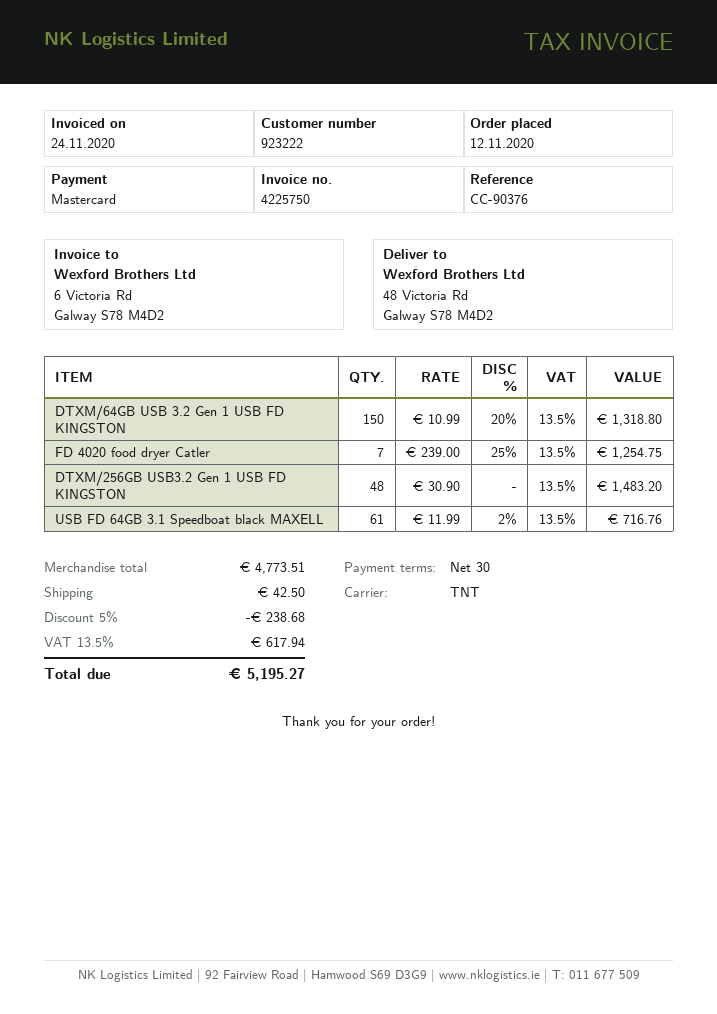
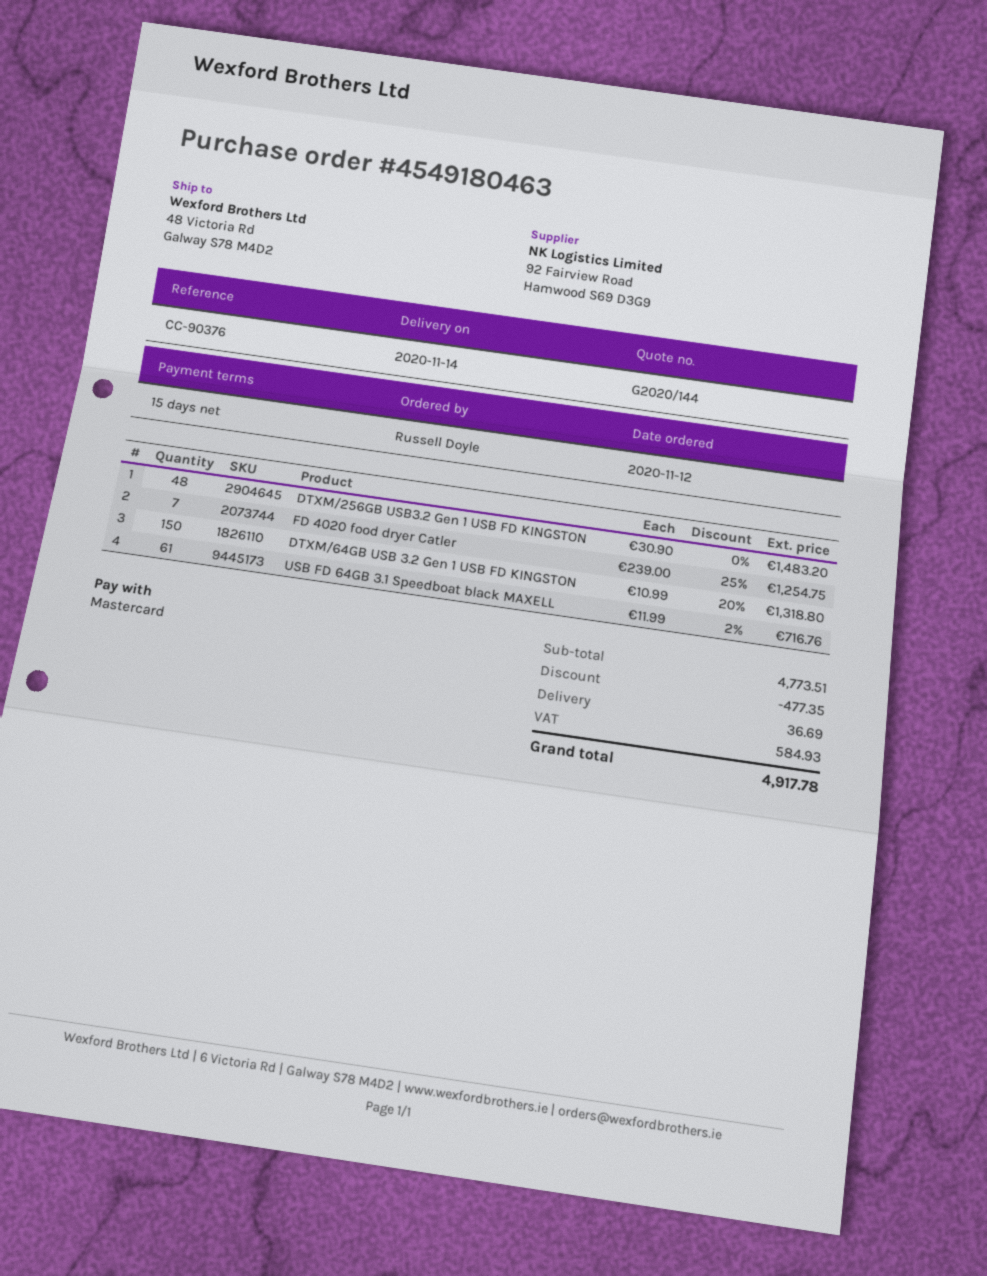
payment terms: 30 days -> 15 days
discount: 238.68 -> 477.35
shipping: 42.50 -> 36.69
tax: 617.94 -> 584.93
total: 5195.27 -> 4917.78

